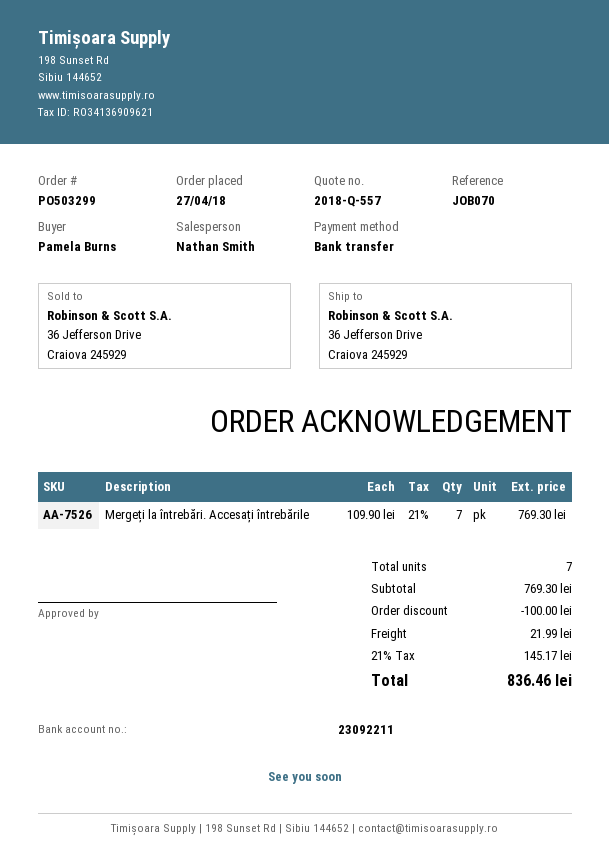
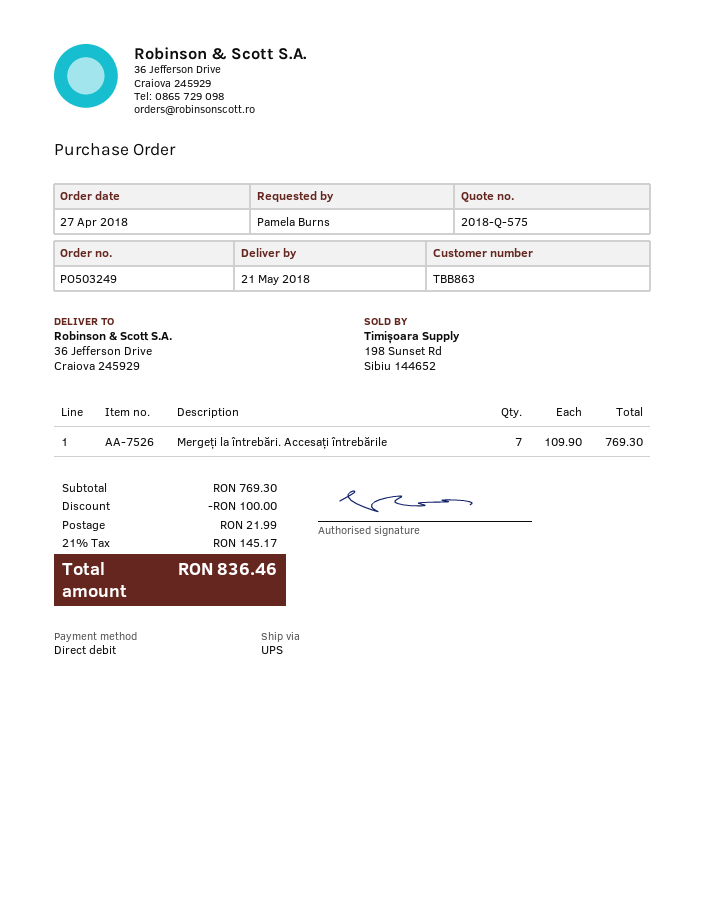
quote number: 2018-Q-557 -> 2018-Q-575
order number: PO503299 -> PO503249
payment method: bank transfer -> direct debit

